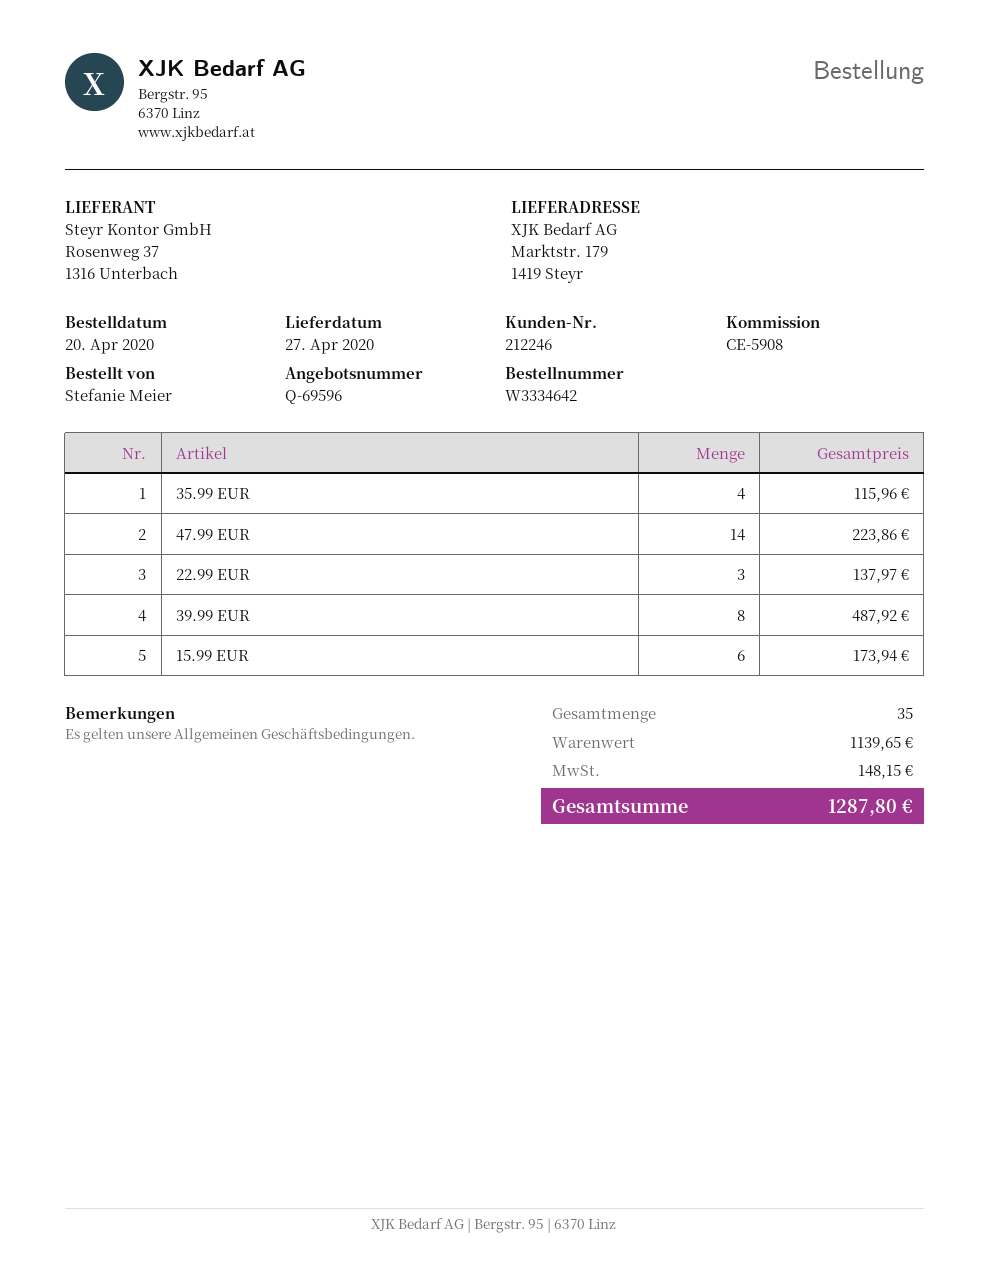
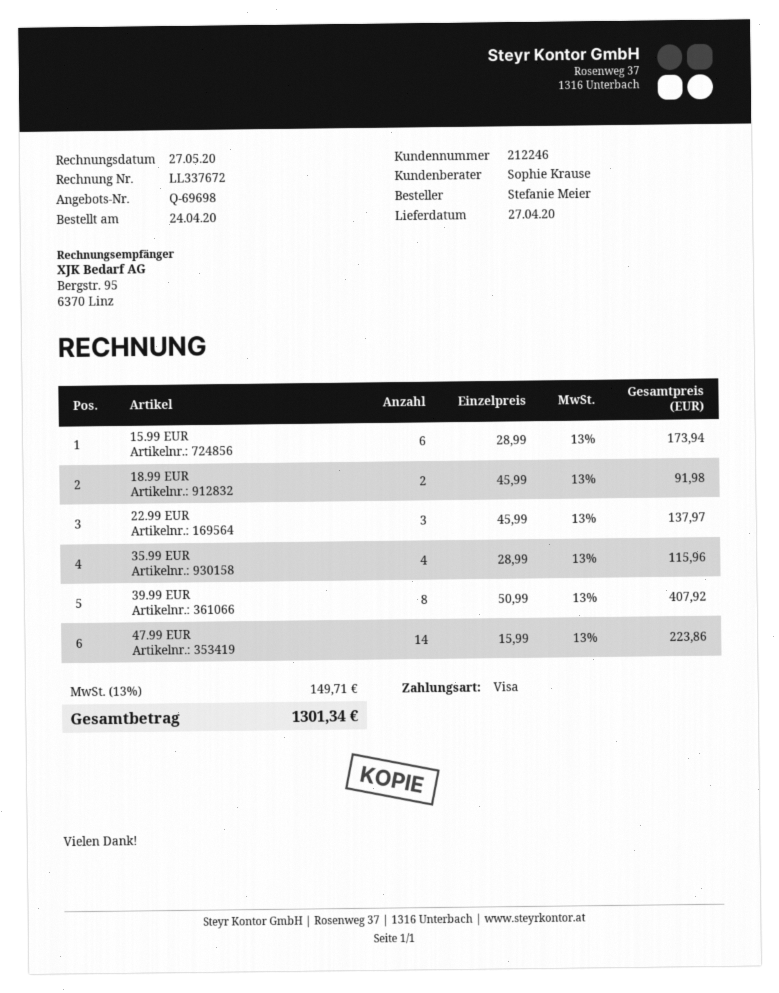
quote number: Q-69596 -> Q-69698
order date: 2020-04-20 -> 2020-04-24
39.99 EUR: 8 for 487.92 -> 8 for 407.92
18.99 EUR: none -> 2 for 91.98
tax: 148.15 -> 149.71
total: 1287.80 -> 1301.34

